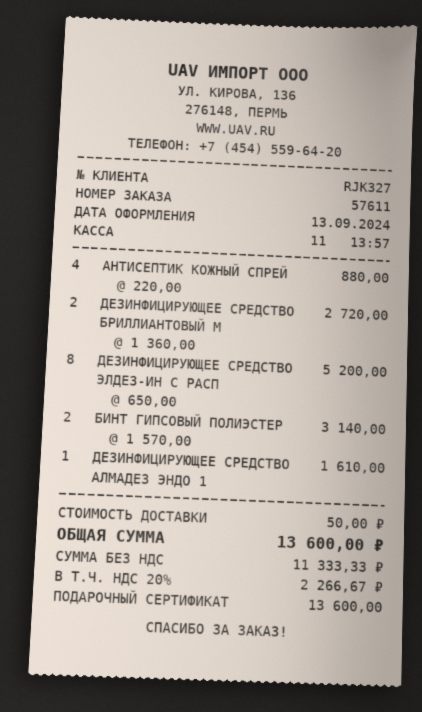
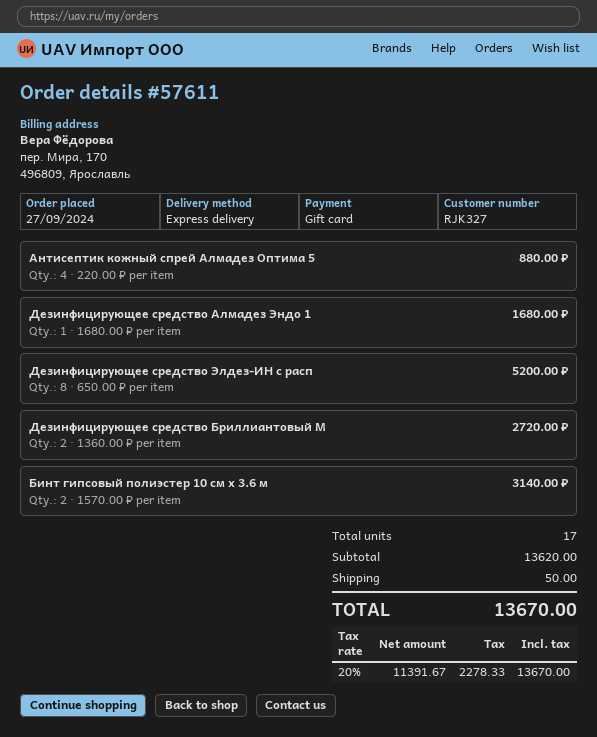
order date: 2024-09-13 -> 2024-09-27
ДЕЗИНФИЦИРУЮЩЕЕ СРЕДСТВО АЛМАДЕЗ ЭНДО 1: 1 x 1610.00 = 1610.00 -> 1 x 1680.00 = 1680.00
net: 11333.33 -> 11391.67
tax: 20% = 2266.67 -> 20% = 2278.33
total: 13600.00 -> 13670.00

